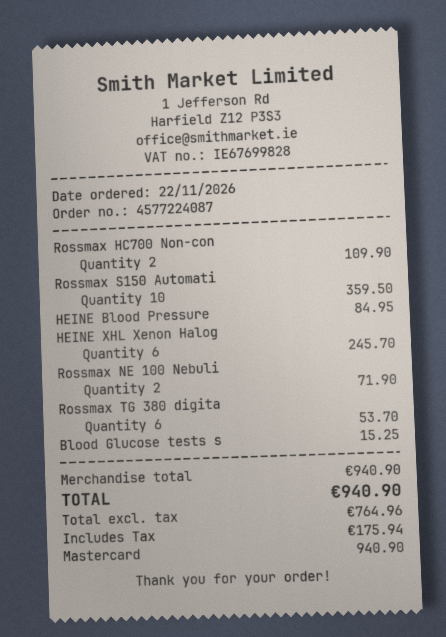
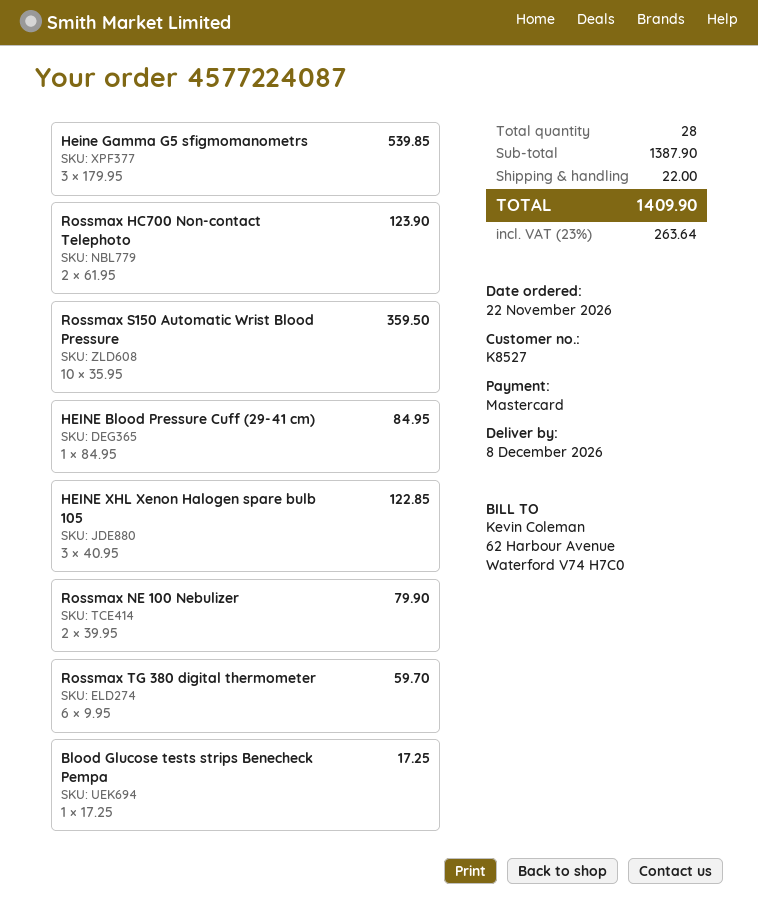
Rossmax HC700 Non-con: 2 for 109.90 -> 2 for 123.90
HEINE XHL Xenon Halog: 6 for 245.70 -> 3 for 122.85
Rossmax NE 100 Nebuli: 2 for 71.90 -> 2 for 79.90
Rossmax TG 380 digita: 6 for 53.70 -> 6 for 59.70
Blood Glucose tests s: 1 for 15.25 -> 1 for 17.25
Heine Gamma G5 sfigmomanometrs: none -> 3 for 539.85
subtotal: 940.90 -> 1387.90
shipping: none -> 22.00
tax: 175.94 -> 263.64
total: 940.90 -> 1409.90

